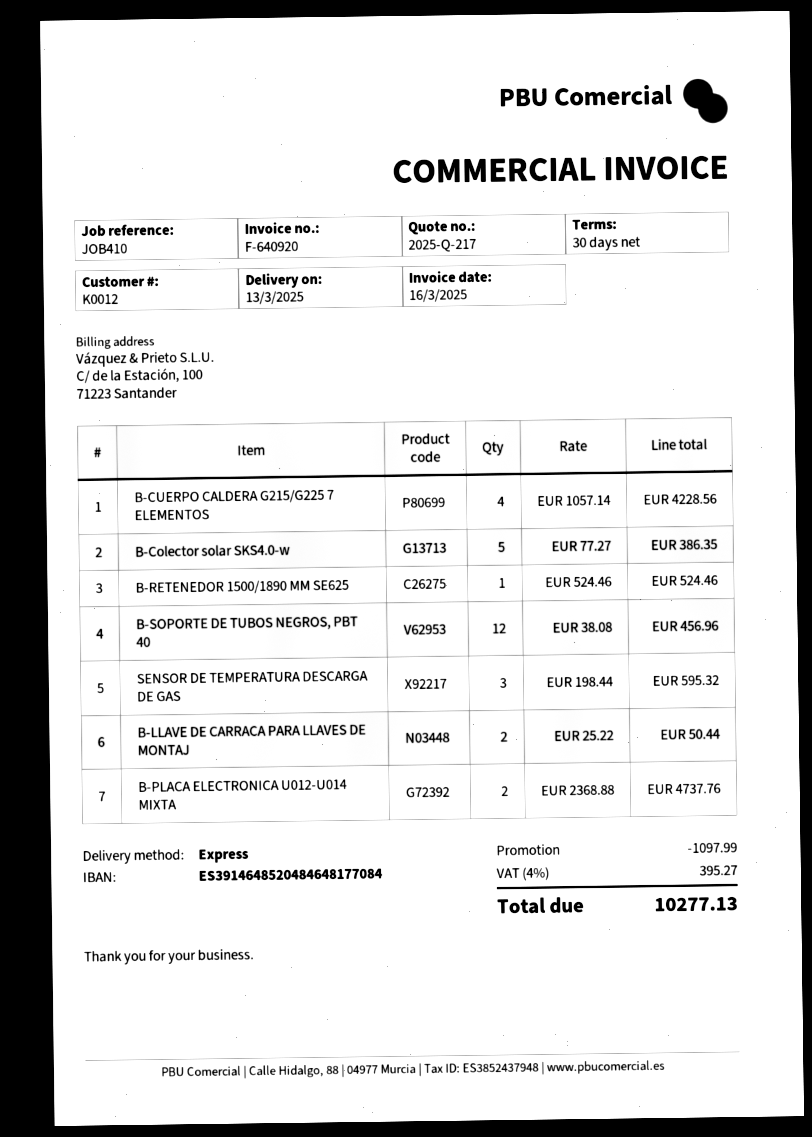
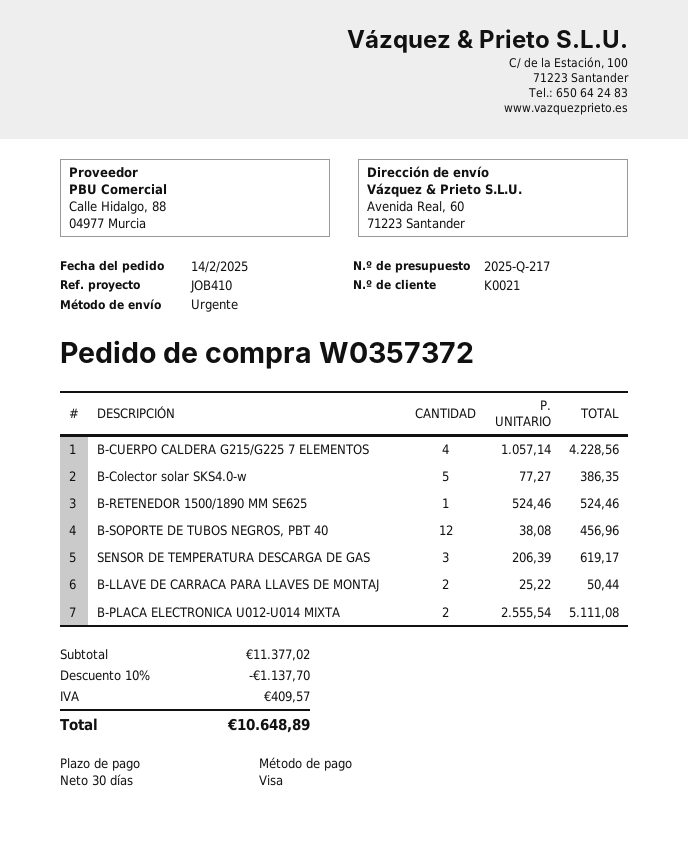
customer number: K0012 -> K0021
SENSOR DE TEMPERATURA DESCARGA DE GAS: 3 x 198.44 = 595.32 -> 3 x 206.39 = 619.17
B-PLACA ELECTRONICA U012-U014 MIXTA: 2 x 2368.88 = 4737.76 -> 2 x 2555.54 = 5111.08
discount: 1097.99 -> 1137.70
tax: 395.27 -> 409.57
total: 10277.13 -> 10648.89

